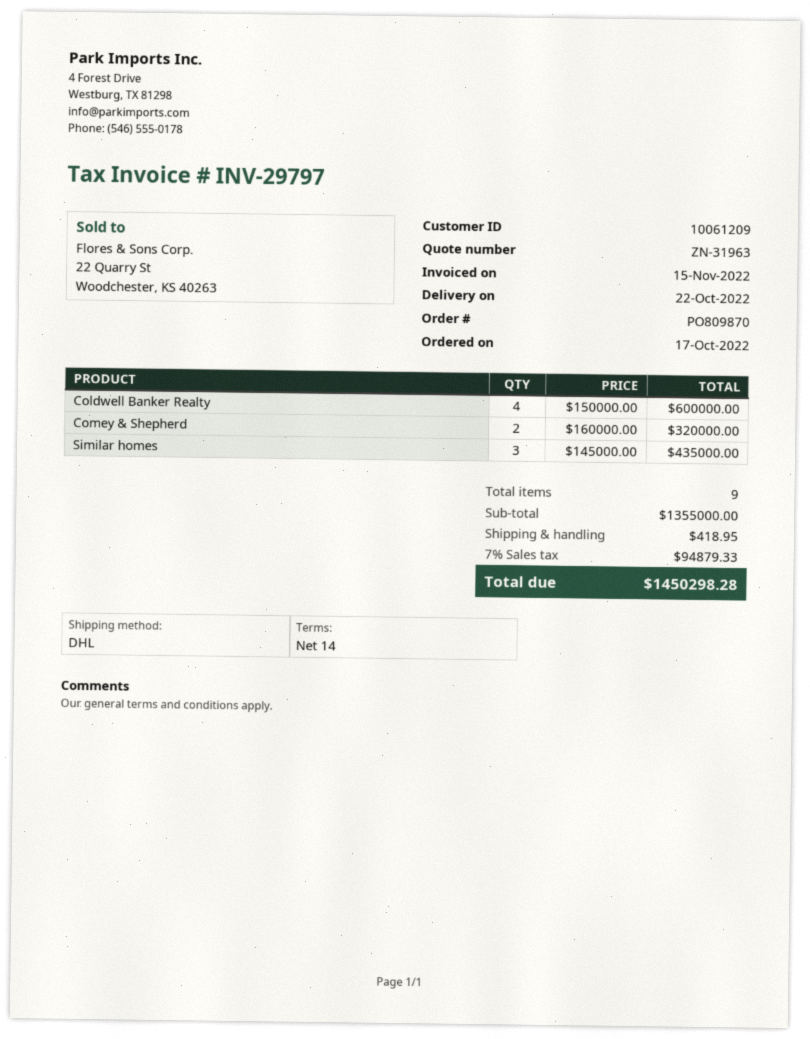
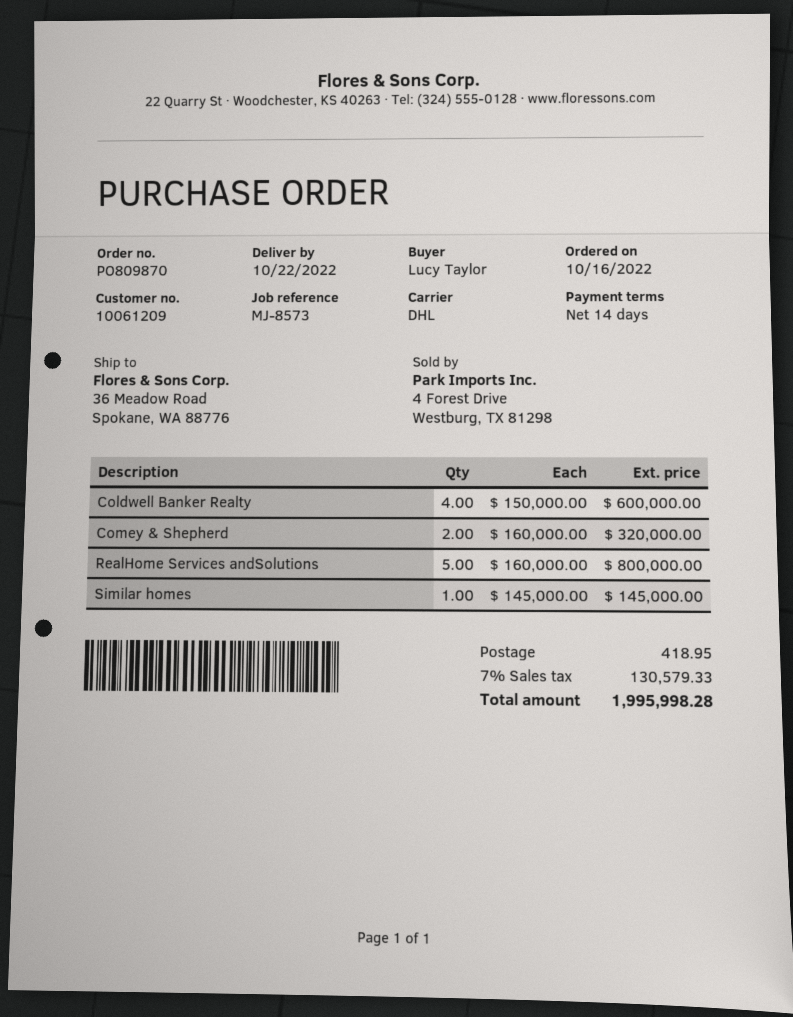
order date: 2022-10-17 -> 2022-10-16
Similar homes: 3 x 145000.00 = 435000.00 -> 1 x 145000.00 = 145000.00
RealHome Services andSolutions: none -> 5 x 160000.00 = 800000.00
tax: 7% = 94879.33 -> 7% = 130579.33
total: 1450298.28 -> 1995998.28

